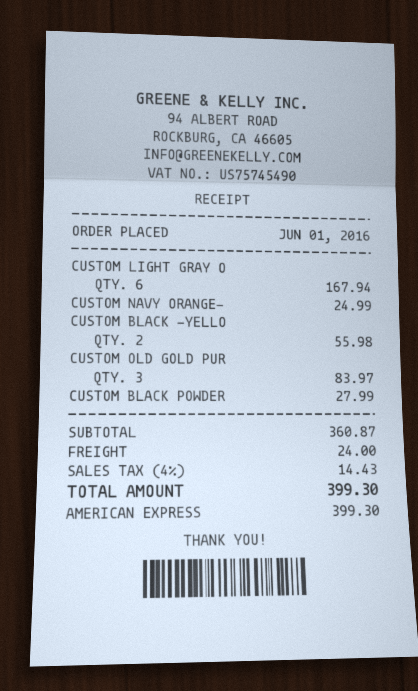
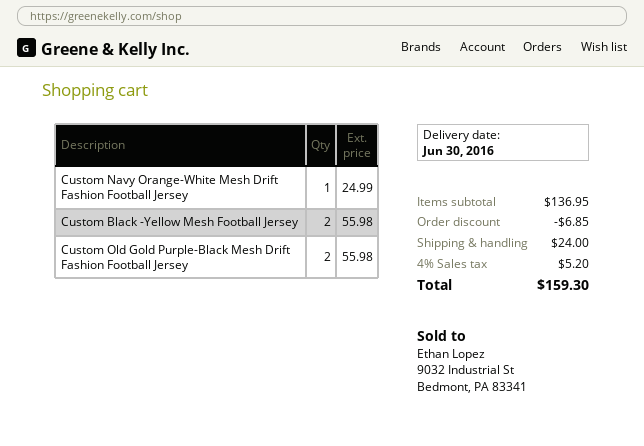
CUSTOM LIGHT GRAY O: 6 for 167.94 -> none
CUSTOM OLD GOLD PUR: 3 for 83.97 -> 2 for 55.98
CUSTOM BLACK POWDER: 1 for 27.99 -> none
subtotal: 360.87 -> 136.95
discount: none -> 6.85
tax: 4% = 14.43 -> 4% = 5.20
total: 399.30 -> 159.30

